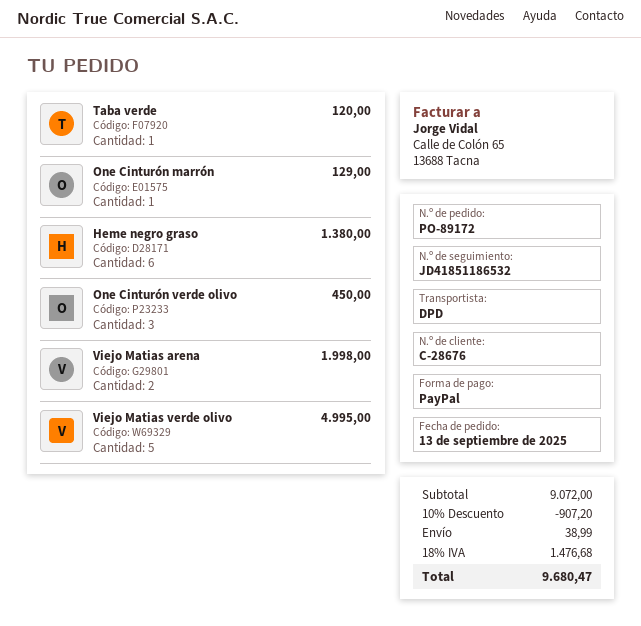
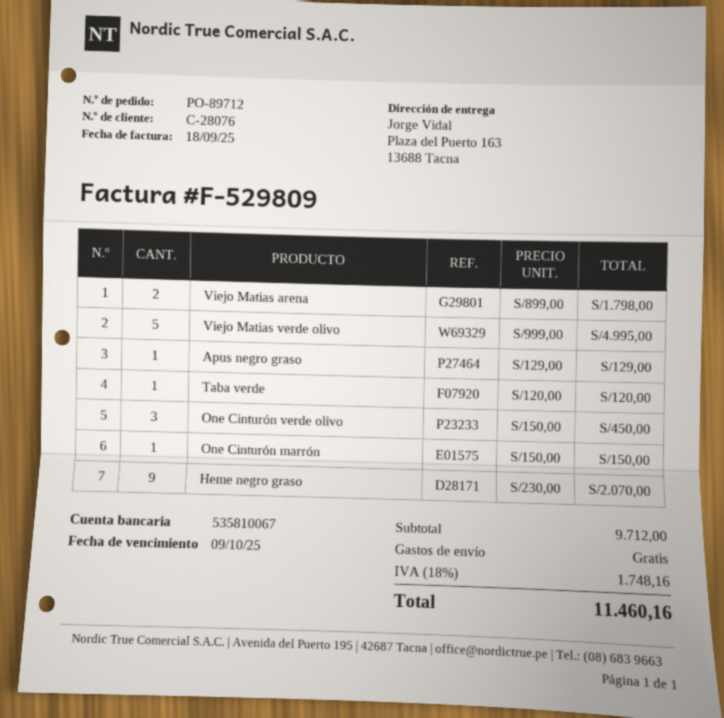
order number: PO-89172 -> PO-89712
customer number: C-28676 -> C-28076
One Cinturón marrón: 1 for 129.00 -> 1 for 150.00
Heme negro graso: 6 for 1380.00 -> 9 for 2070.00
Viejo Matias arena: 2 for 1998.00 -> 2 for 1798.00
Apus negro graso: none -> 1 for 129.00
subtotal: 9072.00 -> 9712.00
discount: 10% = 907.20 -> none
shipping: 38.99 -> 0.00
tax: 18% = 1476.68 -> 18% = 1748.16
total: 9680.47 -> 11460.16

